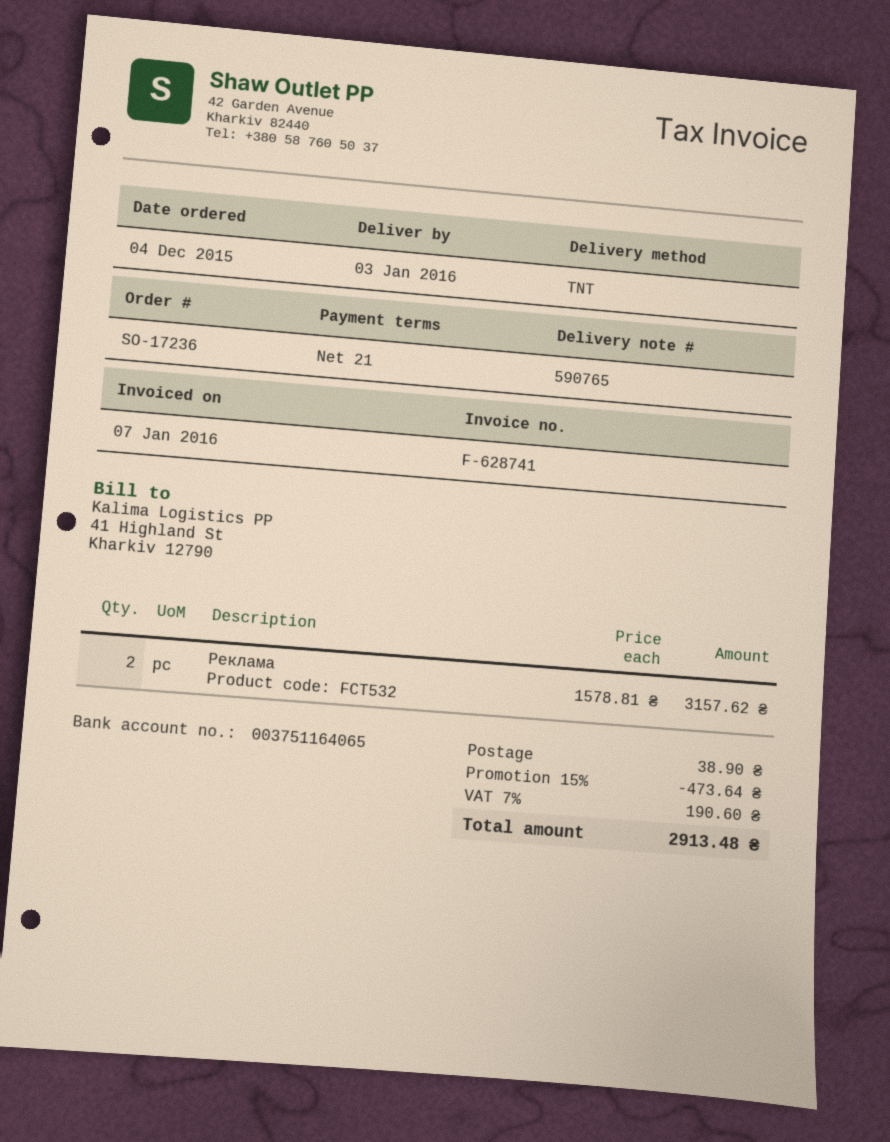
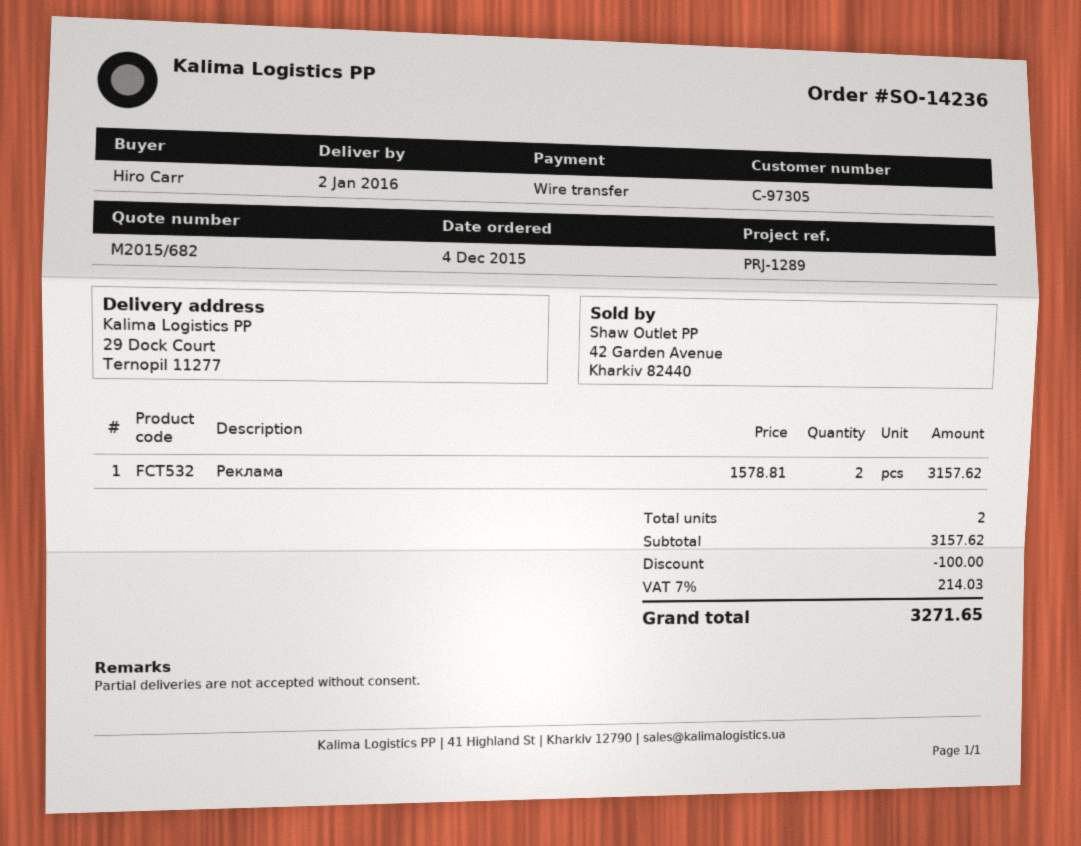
order number: SO-17236 -> SO-14236
delivery date: 2016-01-03 -> 2016-01-02
discount: 473.64 -> 100.00
shipping: 38.90 -> none
tax: 7% = 190.60 -> 7% = 214.03
total: 2913.48 -> 3271.65

